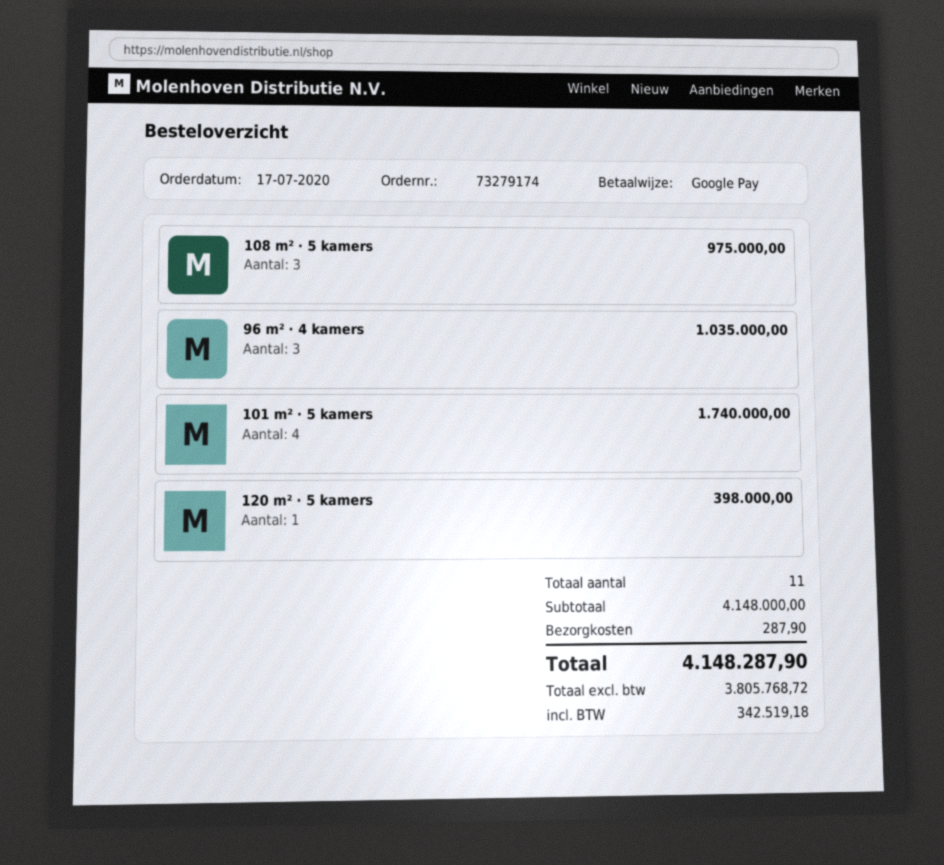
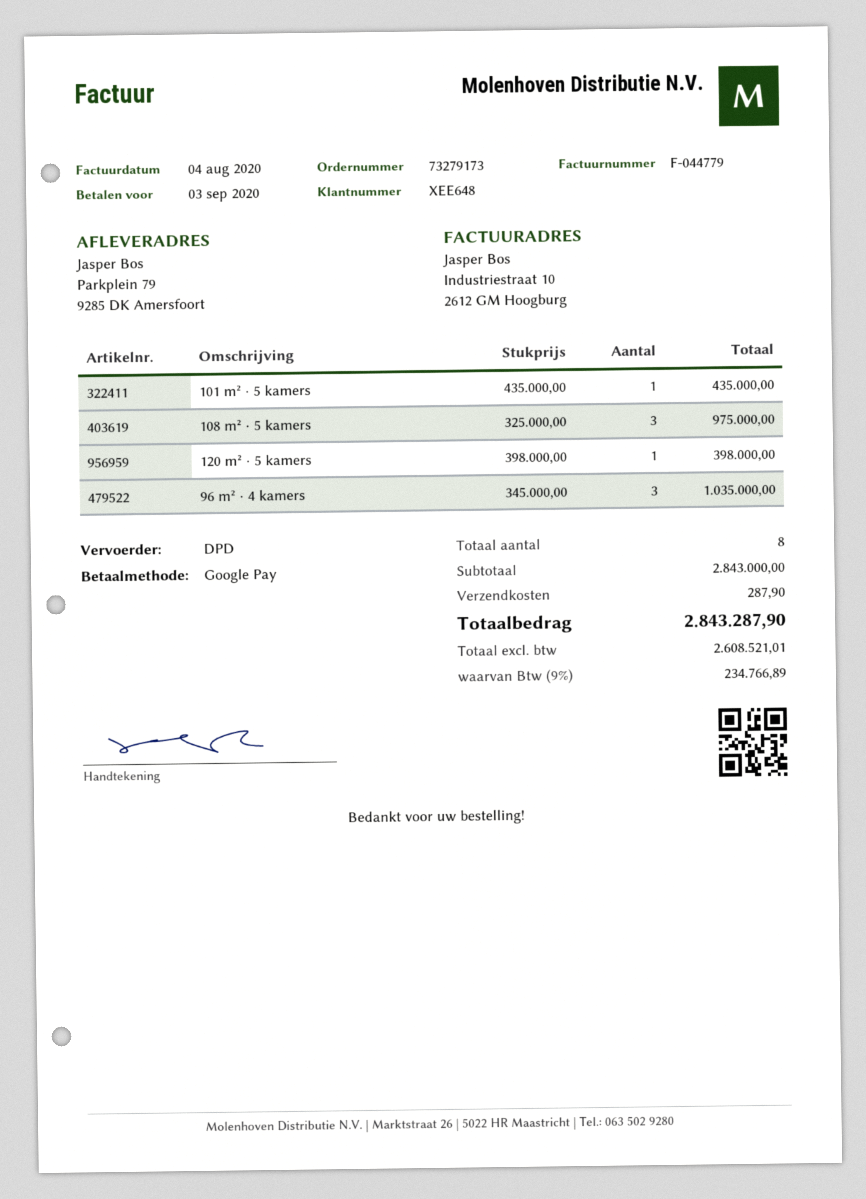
order number: 73279174 -> 73279173
101 m² · 5 kamers: 4 for 1740000.00 -> 1 for 435000.00
total quantity: 11 -> 8
subtotal: 4148000.00 -> 2843000.00
net: 3805768.72 -> 2608521.01
tax: 342519.18 -> 234766.89
total: 4148287.90 -> 2843287.90

